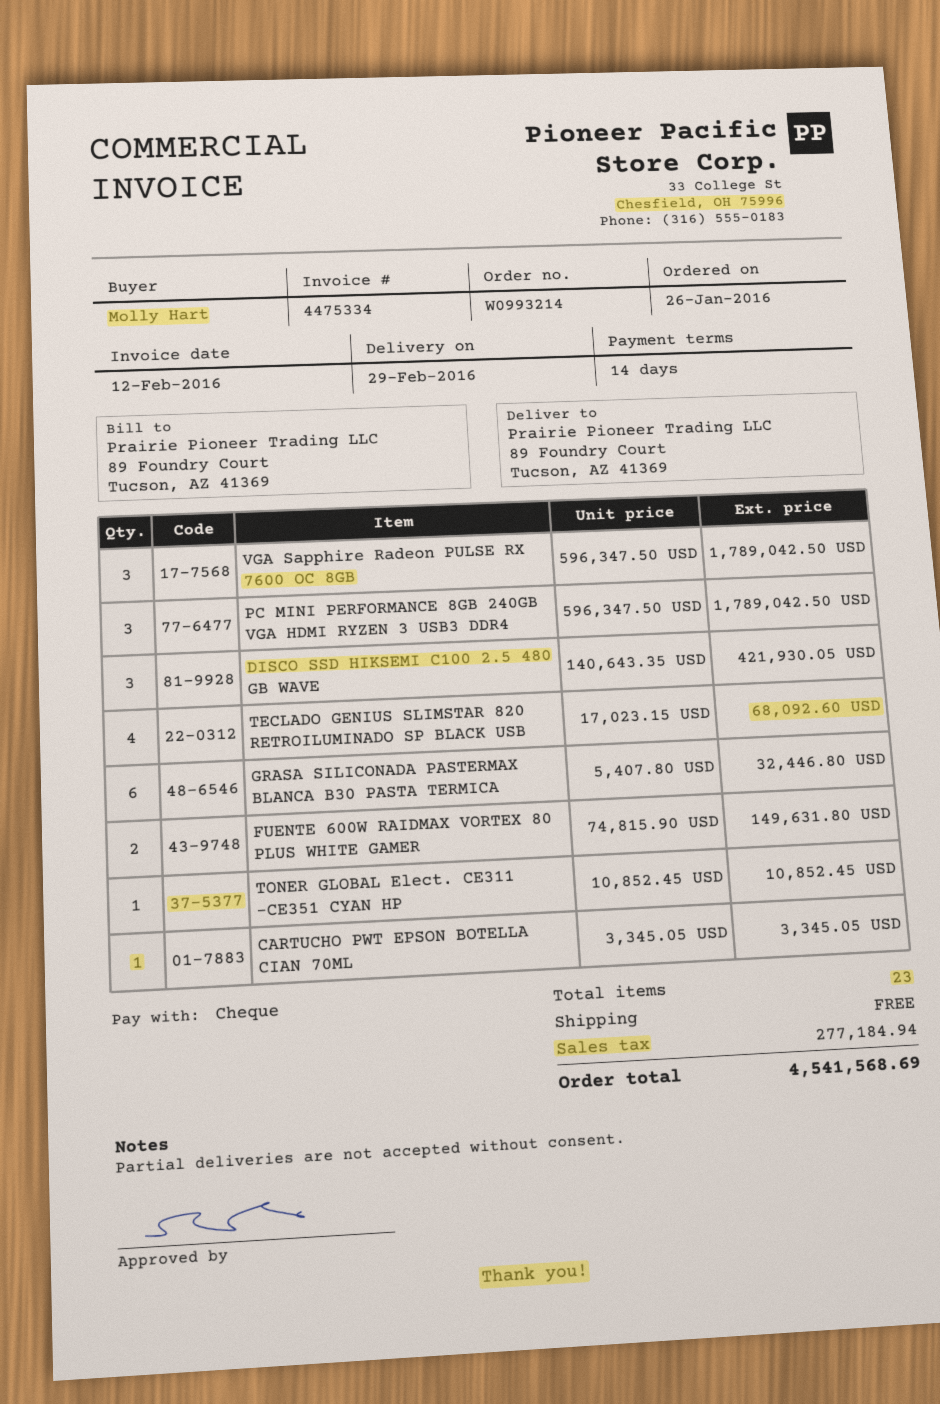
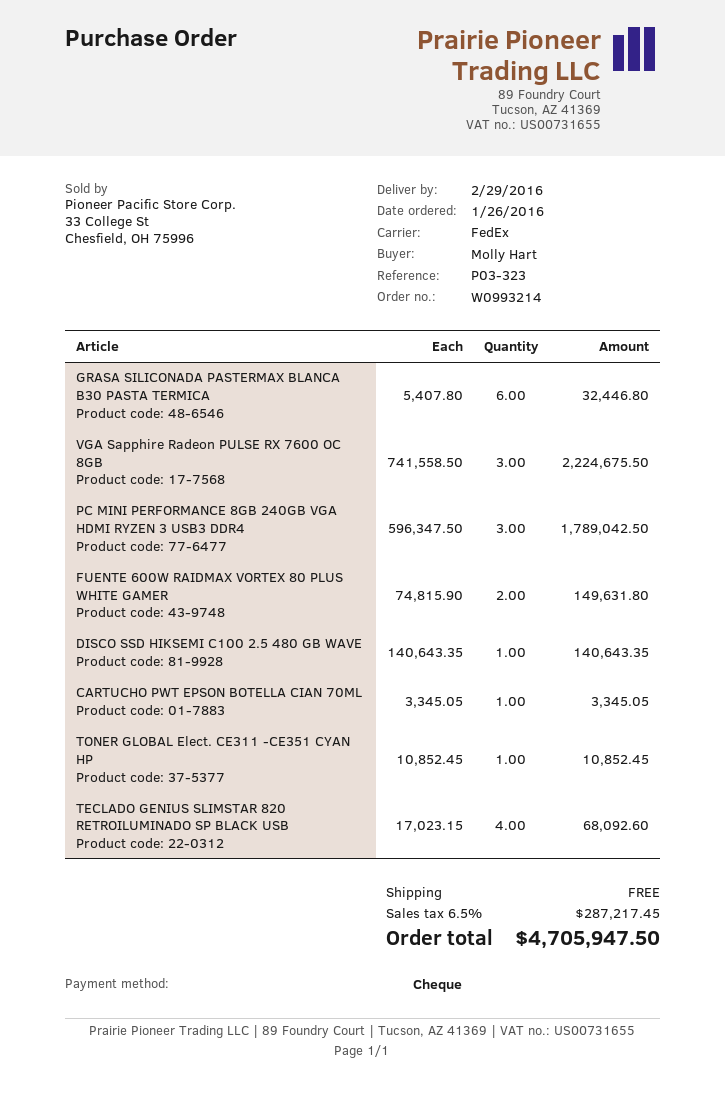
VGA Sapphire Radeon PULSE RX 7600 OC 8GB: 3 x 596347.50 = 1789042.50 -> 3 x 741558.50 = 2224675.50
DISCO SSD HIKSEMI C100 2.5 480 GB WAVE: 3 x 140643.35 = 421930.05 -> 1 x 140643.35 = 140643.35
tax: 277184.94 -> 287217.45
total: 4541568.69 -> 4705947.50

